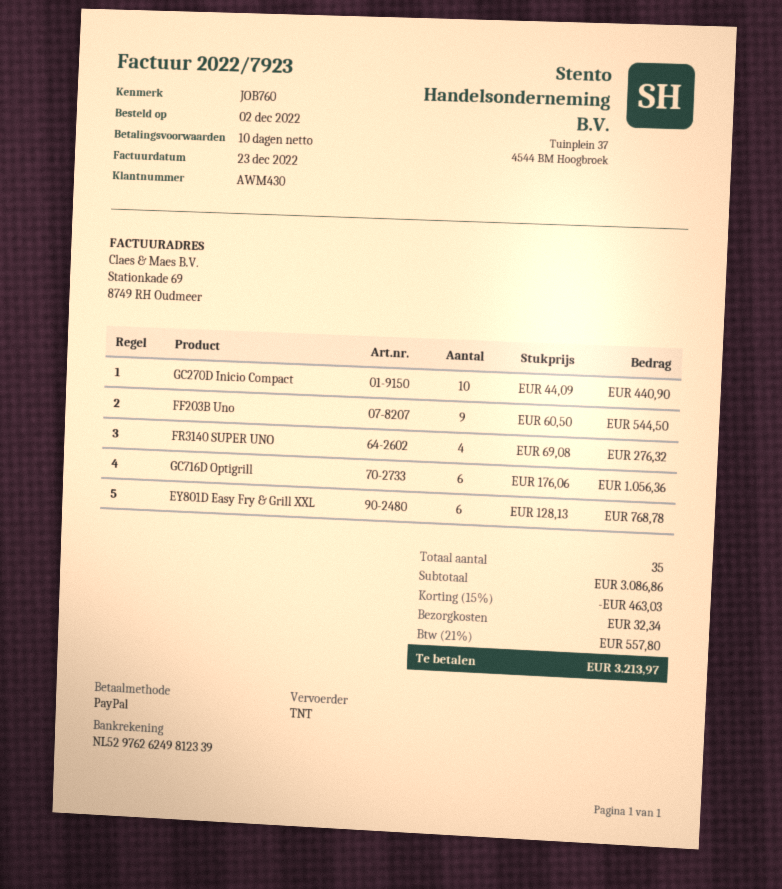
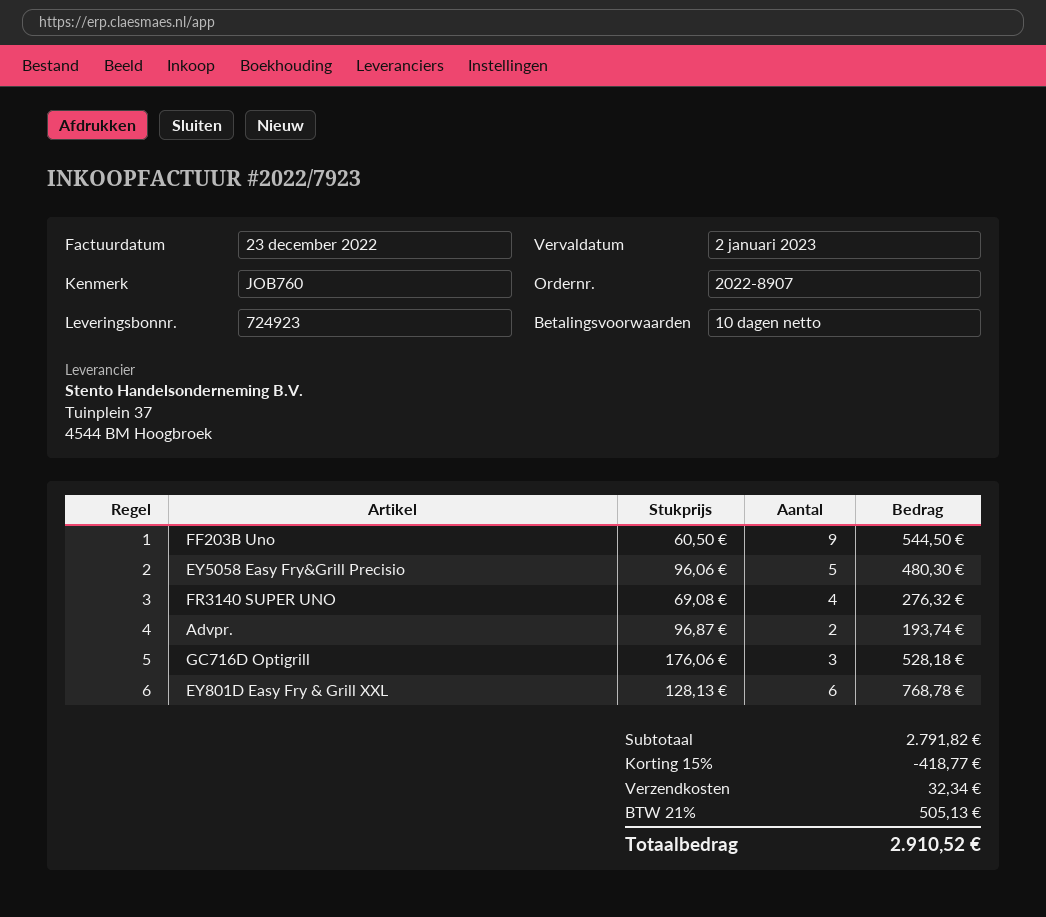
GC270D Inicio Compact: 10 x 44.09 = 440.90 -> none
GC716D Optigrill: 6 x 176.06 = 1056.36 -> 3 x 176.06 = 528.18
EY5058 Easy Fry&Grill Precisio: none -> 5 x 96.06 = 480.30
Advpr.: none -> 2 x 96.87 = 193.74
subtotal: 3086.86 -> 2791.82
discount: 15% = 463.03 -> 15% = 418.77
tax: 21% = 557.80 -> 21% = 505.13
total: 3213.97 -> 2910.52

